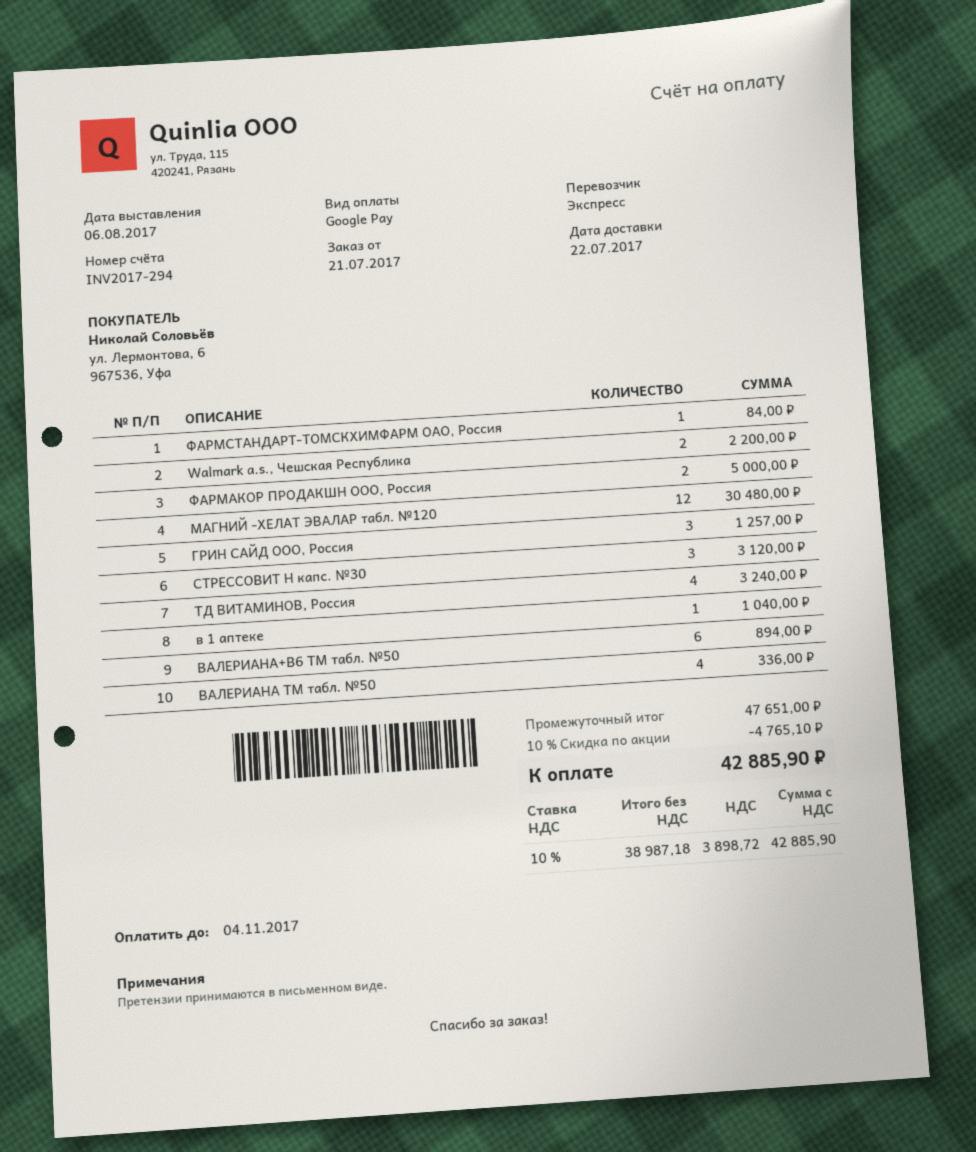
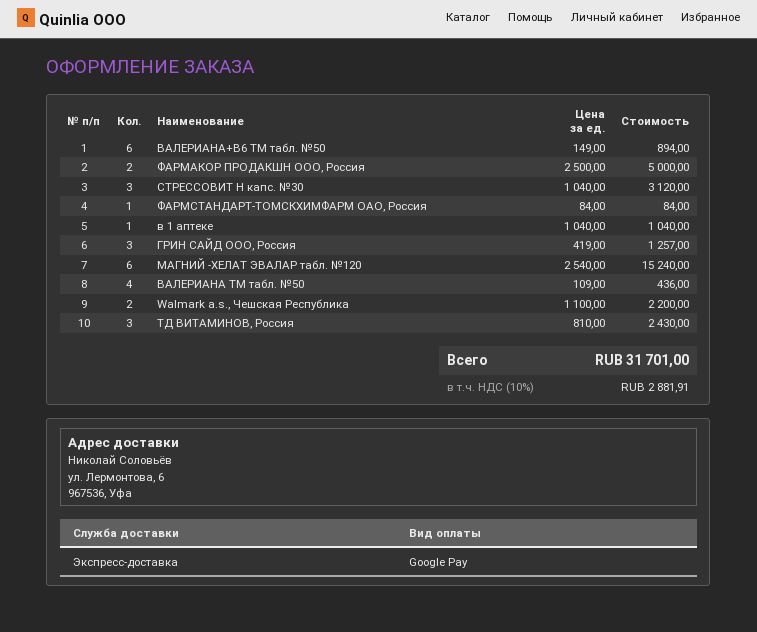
МАГНИЙ -ХЕЛАТ ЭВАЛАР табл. №120: 12 for 30480.00 -> 6 for 15240.00
ТД ВИТАМИНОВ, Россия: 4 for 3240.00 -> 3 for 2430.00
ВАЛЕРИАНА ТМ табл. №50: 4 for 336.00 -> 4 for 436.00
discount: 10% = 4765.10 -> none
tax: 10% = 3898.72 -> 10% = 2881.91
total: 42885.90 -> 31701.00

